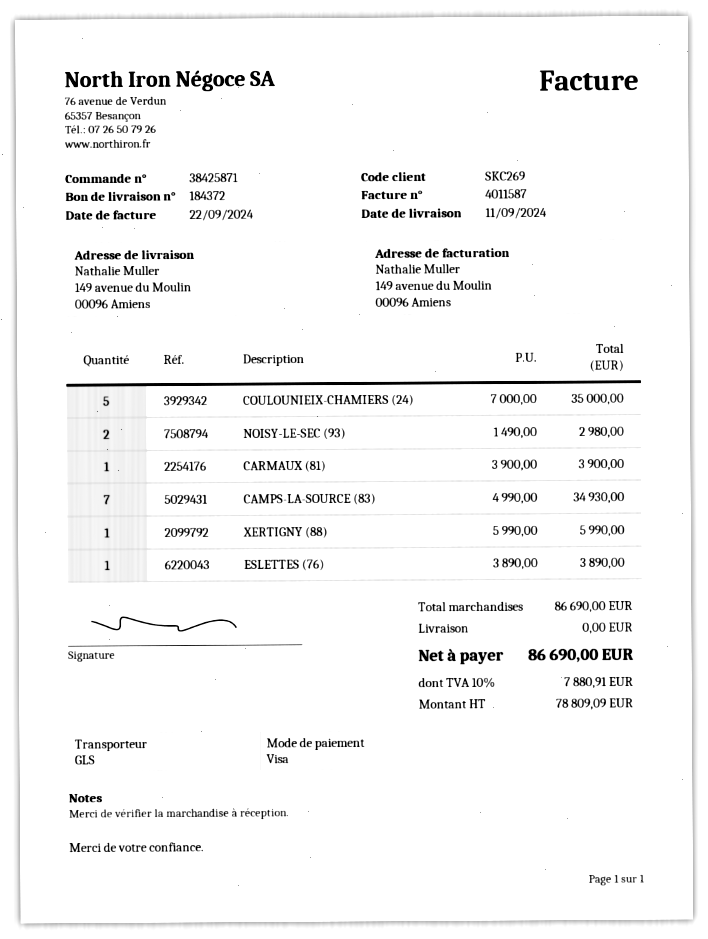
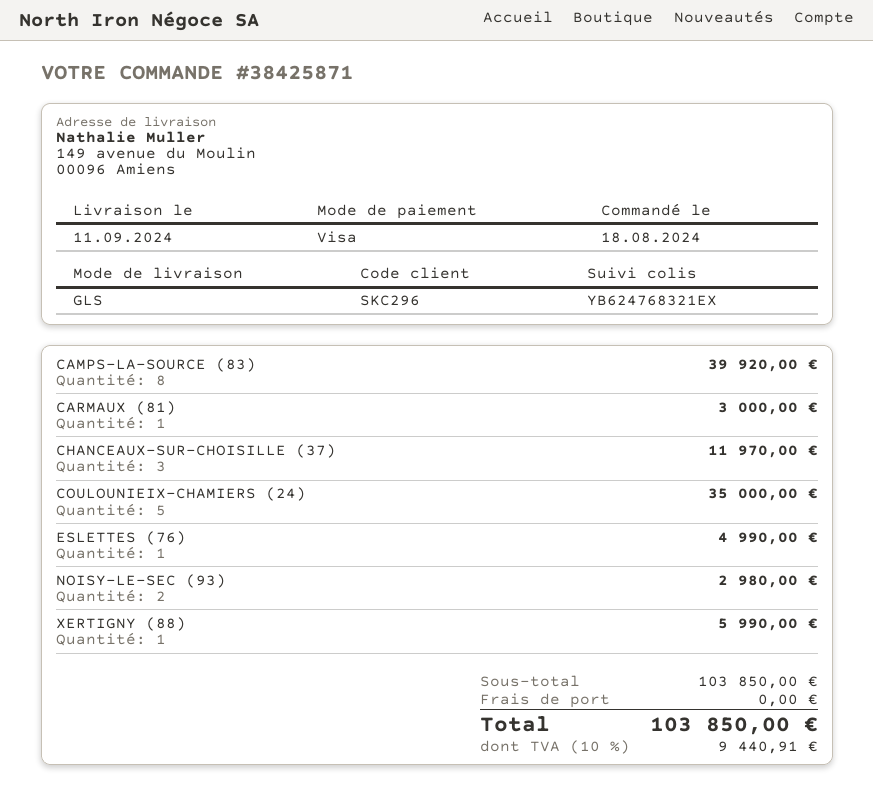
customer number: SKC269 -> SKC296
CARMAUX (81): 1 for 3900.00 -> 1 for 3000.00
CAMPS-LA-SOURCE (83): 7 for 34930.00 -> 8 for 39920.00
ESLETTES (76): 1 for 3890.00 -> 1 for 4990.00
CHANCEAUX-SUR-CHOISILLE (37): none -> 3 for 11970.00
subtotal: 86690.00 -> 103850.00
tax: 10% = 7880.91 -> 10% = 9440.91
total: 86690.00 -> 103850.00

